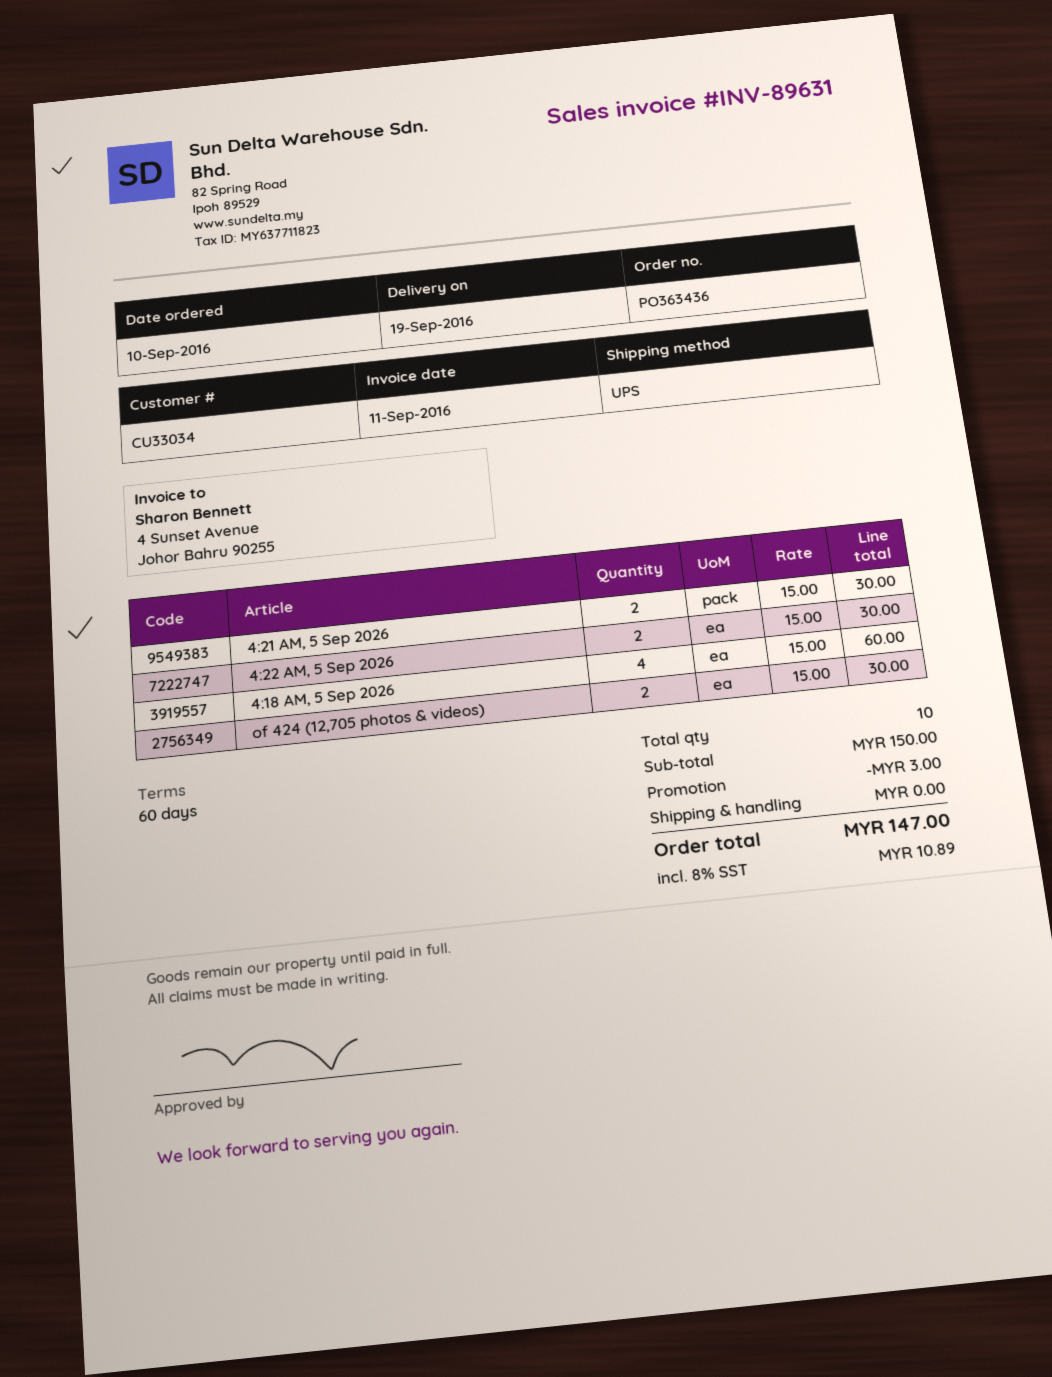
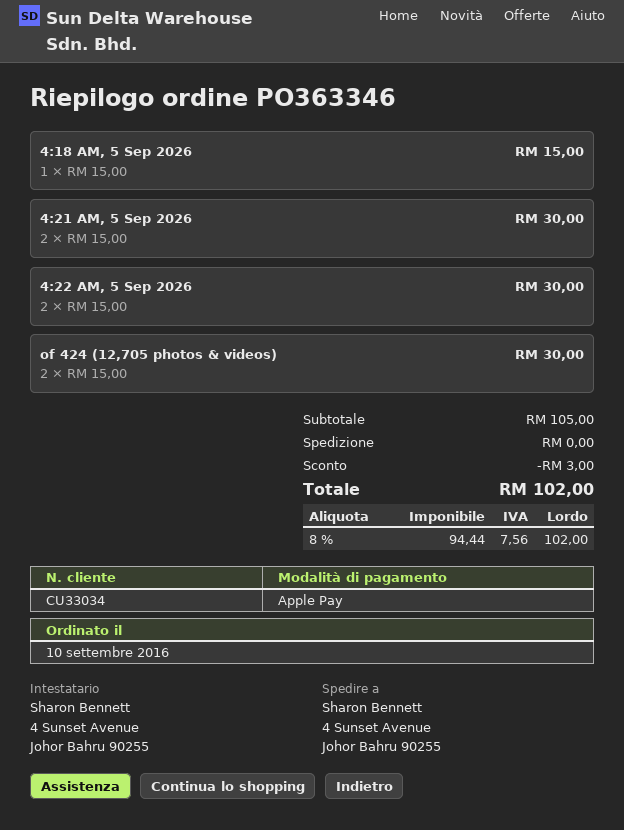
order number: PO363436 -> PO363346
4:18 AM, 5 Sep 2026: 4 x 15.00 = 60.00 -> 1 x 15.00 = 15.00
subtotal: 150.00 -> 105.00
tax: 8% = 10.89 -> 8% = 7.56
total: 147.00 -> 102.00

